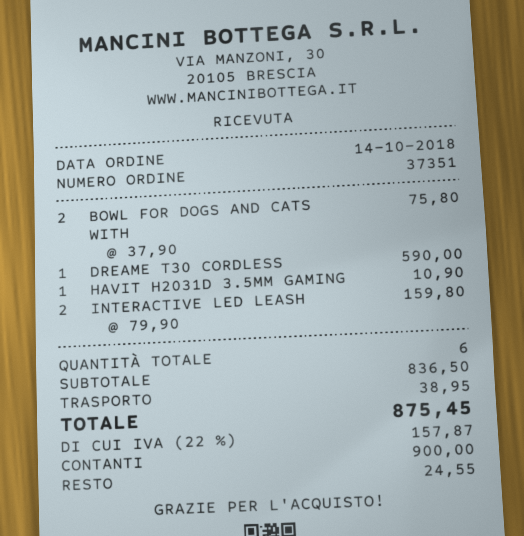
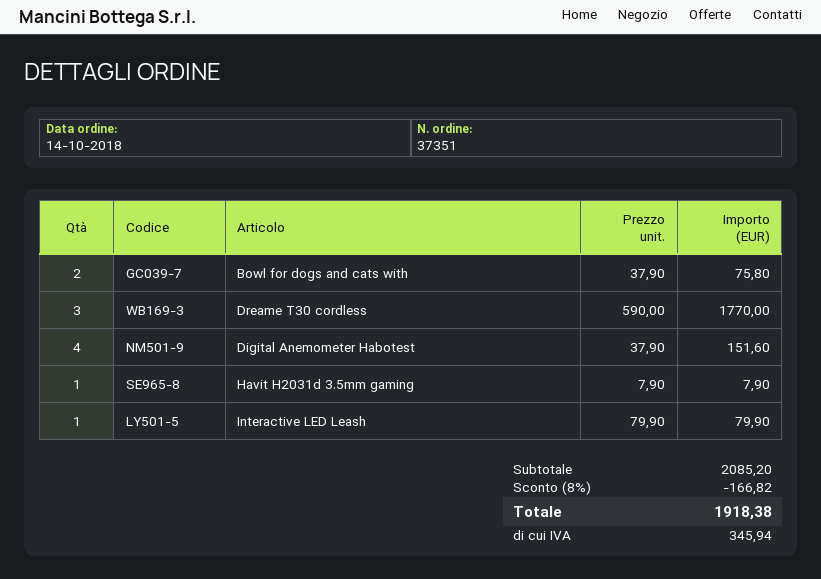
DREAME T30 CORDLESS: 1 x 590.00 = 590.00 -> 3 x 590.00 = 1770.00
HAVIT H2031D 3.5MM GAMING: 1 x 10.90 = 10.90 -> 1 x 7.90 = 7.90
INTERACTIVE LED LEASH: 2 x 79.90 = 159.80 -> 1 x 79.90 = 79.90
Digital Anemometer Habotest: none -> 4 x 37.90 = 151.60
subtotal: 836.50 -> 2085.20
discount: none -> 8% = 166.82
shipping: 38.95 -> none
tax: 157.87 -> 345.94
total: 875.45 -> 1918.38

